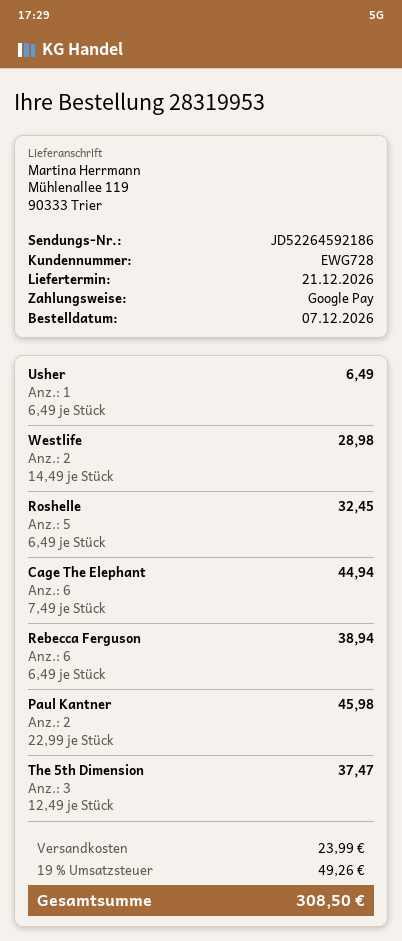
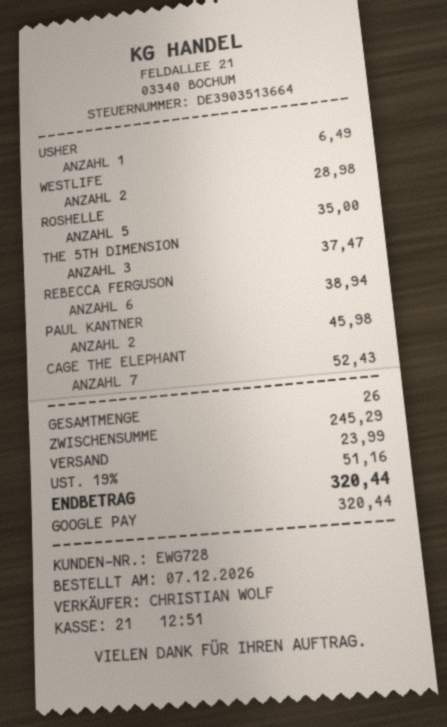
Roshelle: 5 for 32.45 -> 5 for 35.00
Cage The Elephant: 6 for 44.94 -> 7 for 52.43
tax: 19% = 49.26 -> 19% = 51.16
total: 308.50 -> 320.44

